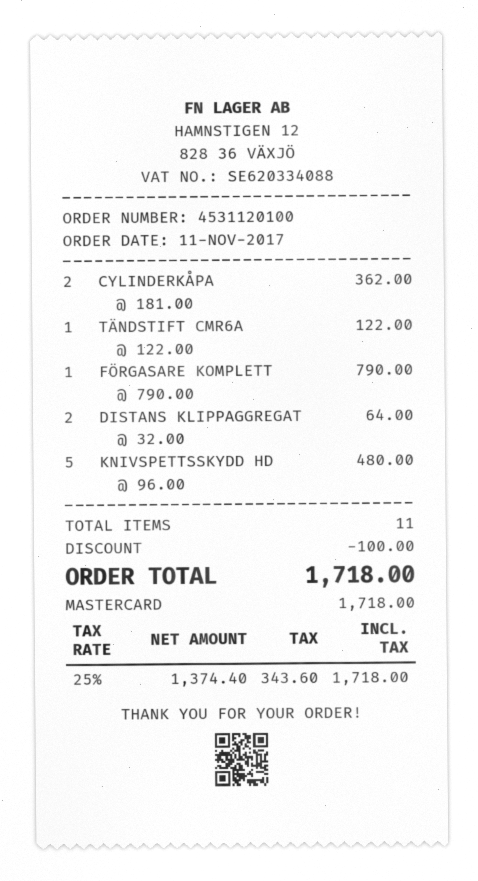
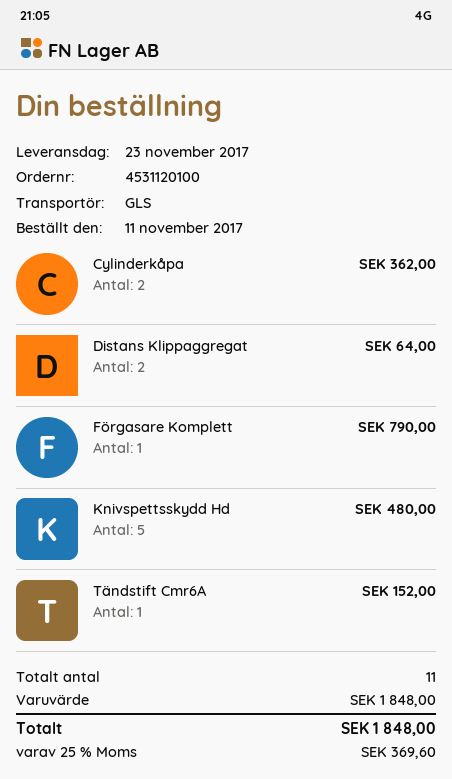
TÄNDSTIFT CMR6A: 1 for 122.00 -> 1 for 152.00
discount: 100.00 -> none
tax: 25% = 343.60 -> 25% = 369.60
total: 1718.00 -> 1848.00

